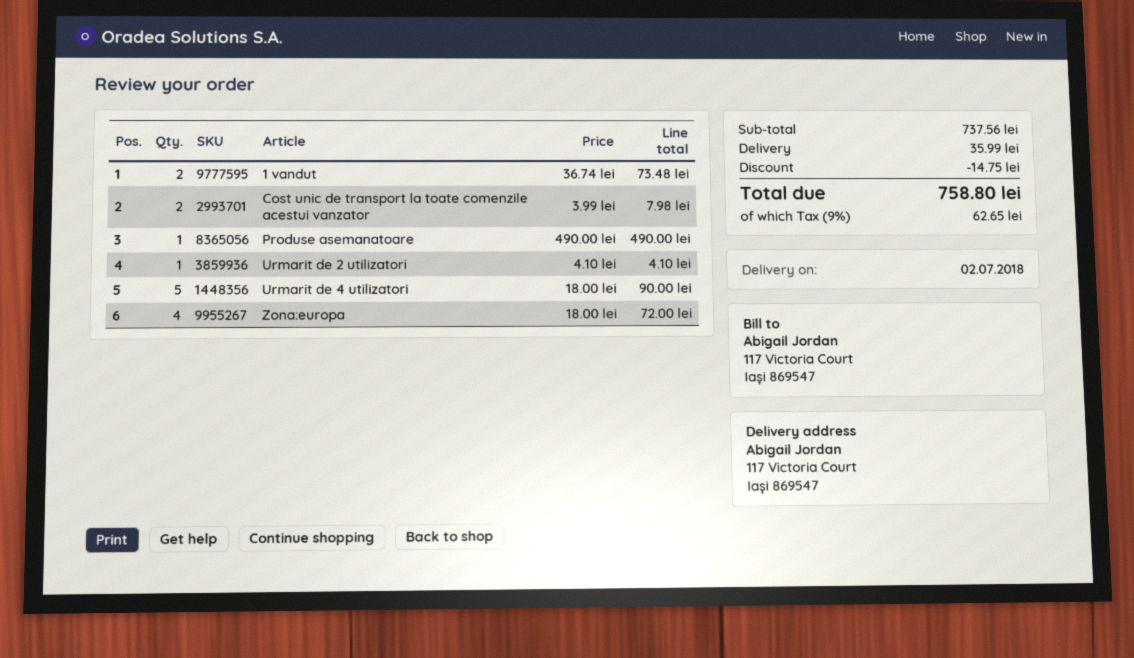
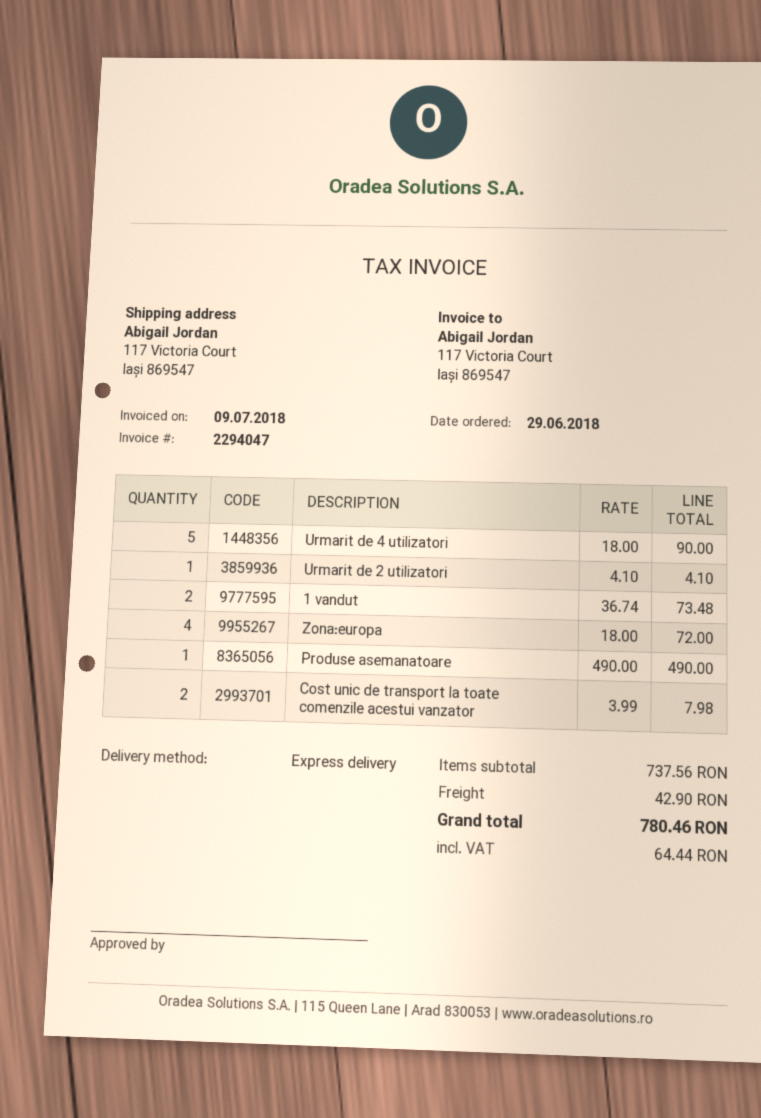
discount: 14.75 -> none
shipping: 35.99 -> 42.90
tax: 62.65 -> 64.44
total: 758.80 -> 780.46

